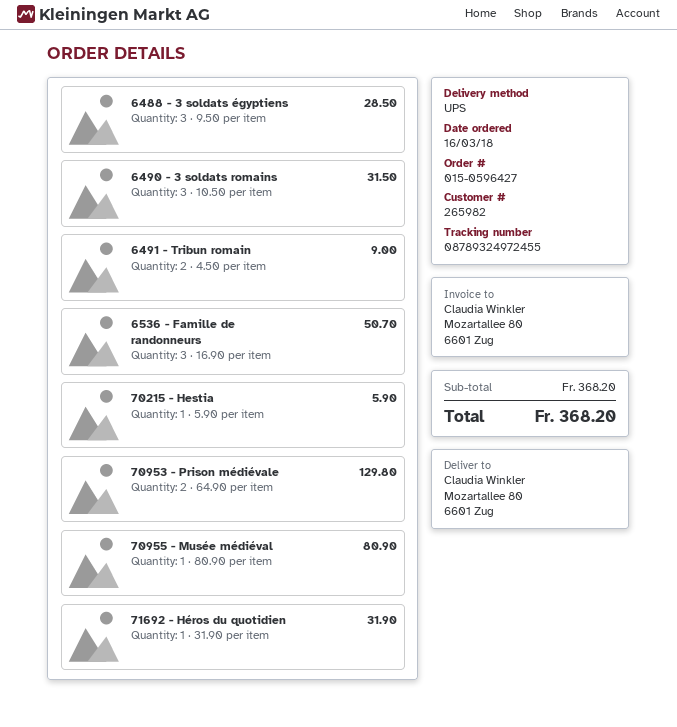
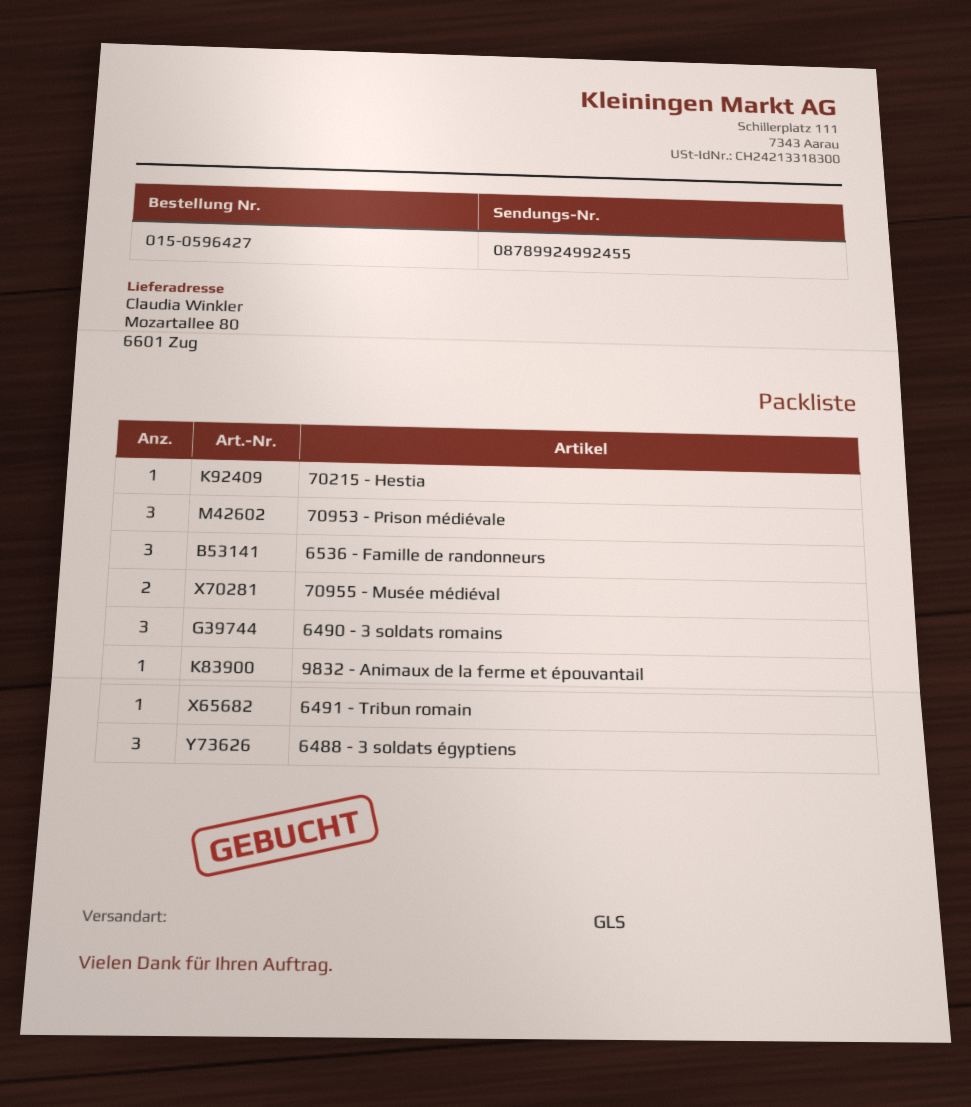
shipping method: UPS -> GLS
tracking number: 08789324972455 -> 08789924992455
6491 - Tribun romain: 2 -> 1
70953 - Prison médiévale: 2 -> 3
70955 - Musée médiéval: 1 -> 2
71692 - Héros du quotidien: 1 -> none
9832 - Animaux de la ferme et épouvantail: none -> 1

